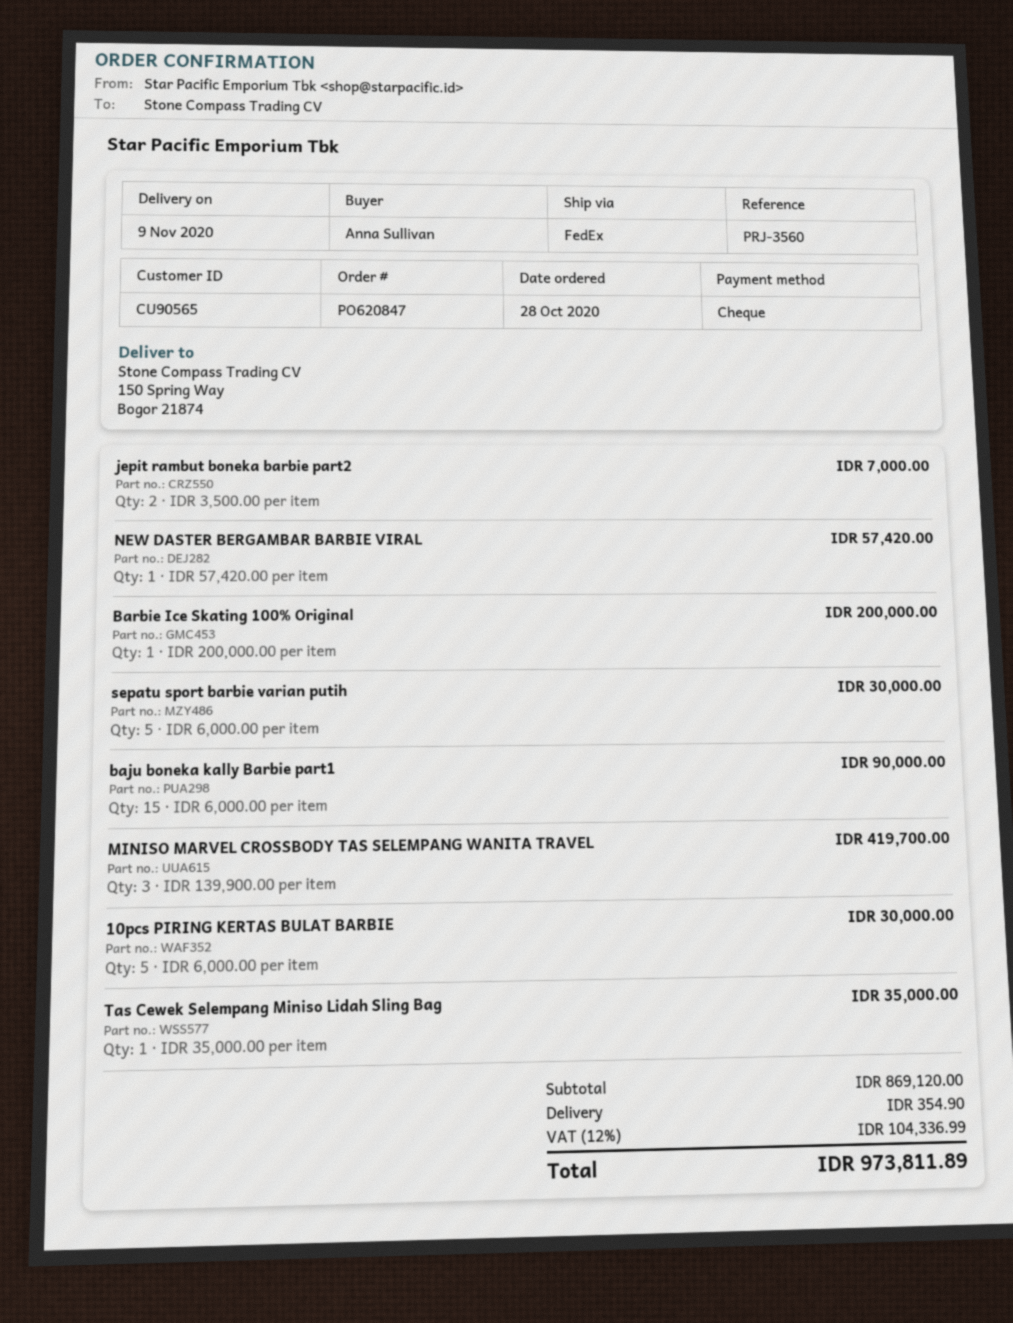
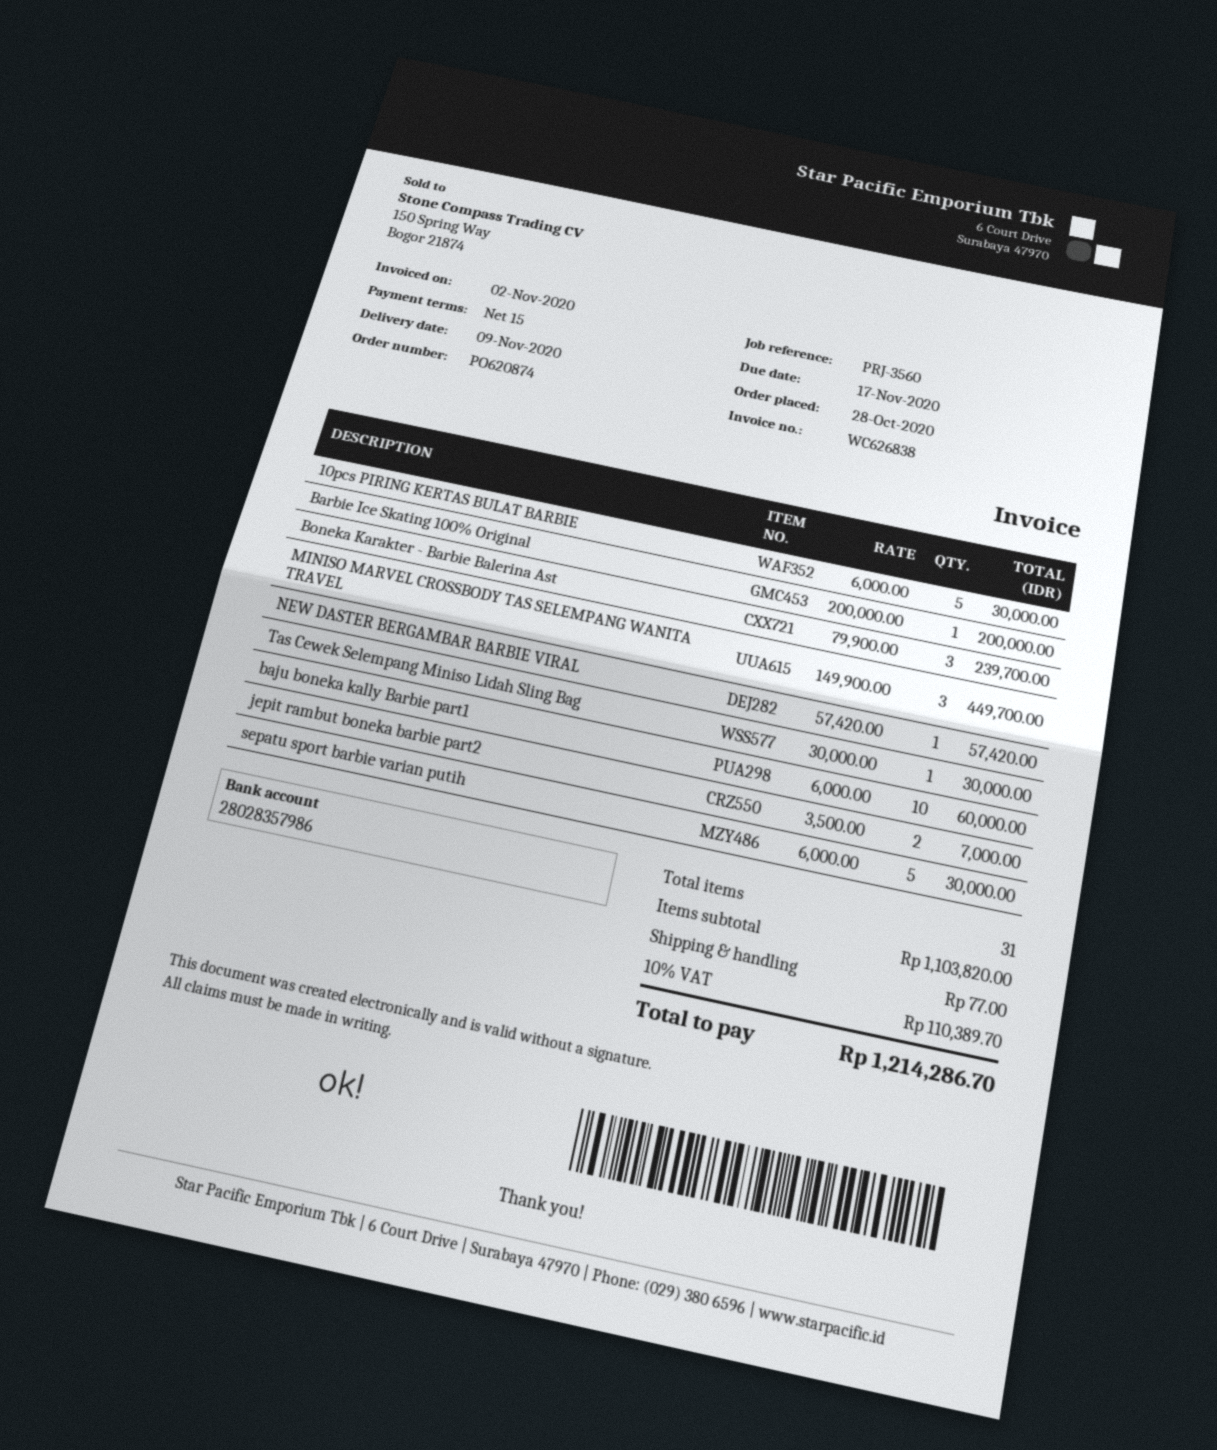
order number: PO620847 -> PO620874
baju boneka kally Barbie part1: 15 x 6000.00 = 90000.00 -> 10 x 6000.00 = 60000.00
MINISO MARVEL CROSSBODY TAS SELEMPANG WANITA TRAVEL: 3 x 139900.00 = 419700.00 -> 3 x 149900.00 = 449700.00
Tas Cewek Selempang Miniso Lidah Sling Bag: 1 x 35000.00 = 35000.00 -> 1 x 30000.00 = 30000.00
Boneka Karakter - Barbie Balerina Ast: none -> 3 x 79900.00 = 239700.00
subtotal: 869120.00 -> 1103820.00
shipping: 354.90 -> 77.00
tax: 12% = 104336.99 -> 10% = 110389.70
total: 973811.89 -> 1214286.70

